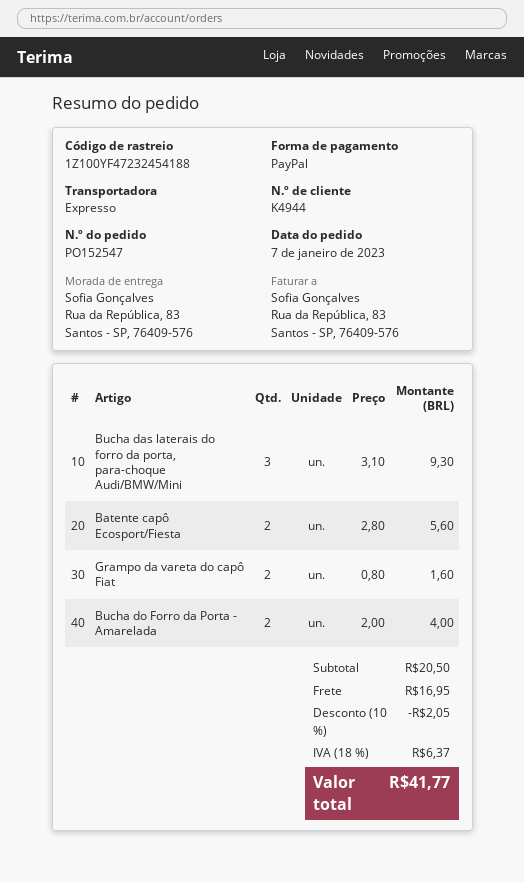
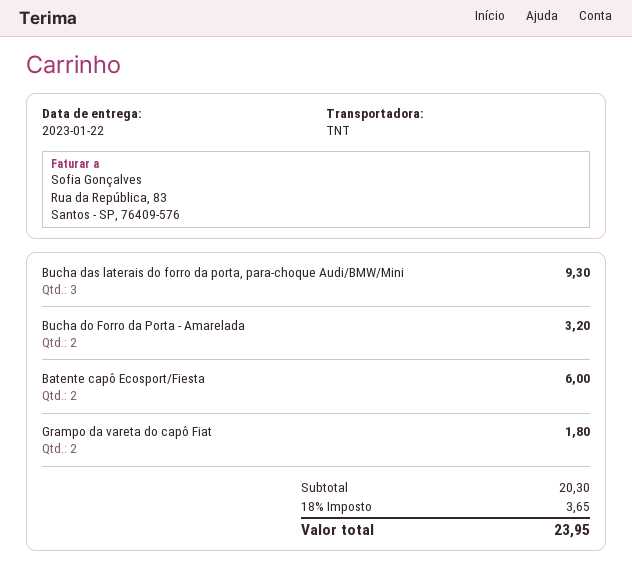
shipping method: express -> TNT
Batente capô Ecosport/Fiesta: 2 for 5.60 -> 2 for 6.00
Grampo da vareta do capô Fiat: 2 for 1.60 -> 2 for 1.80
Bucha do Forro da Porta - Amarelada: 2 for 4.00 -> 2 for 3.20
subtotal: 20.50 -> 20.30
discount: 10% = 2.05 -> none
shipping: 16.95 -> none
tax: 18% = 6.37 -> 18% = 3.65
total: 41.77 -> 23.95

